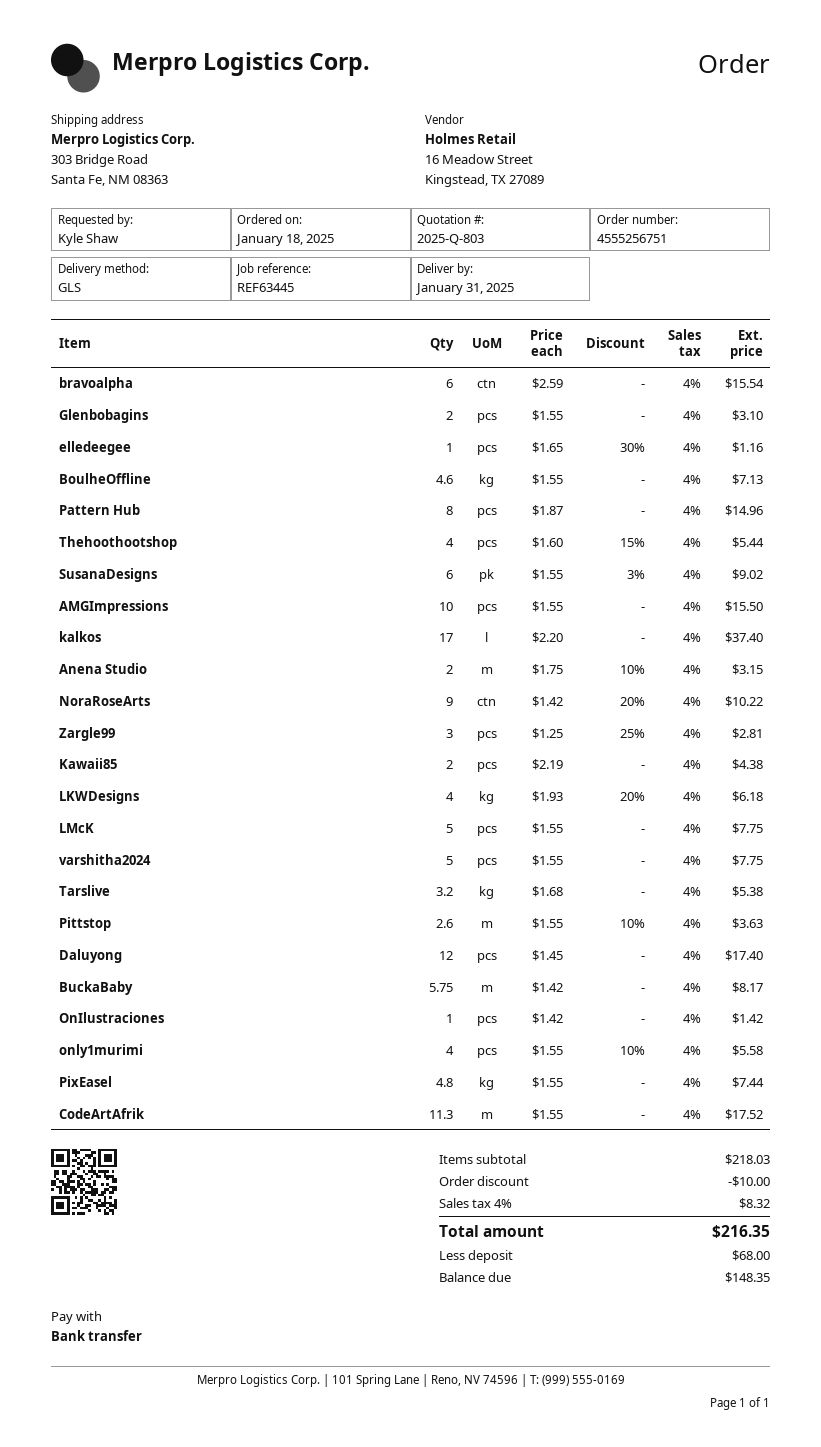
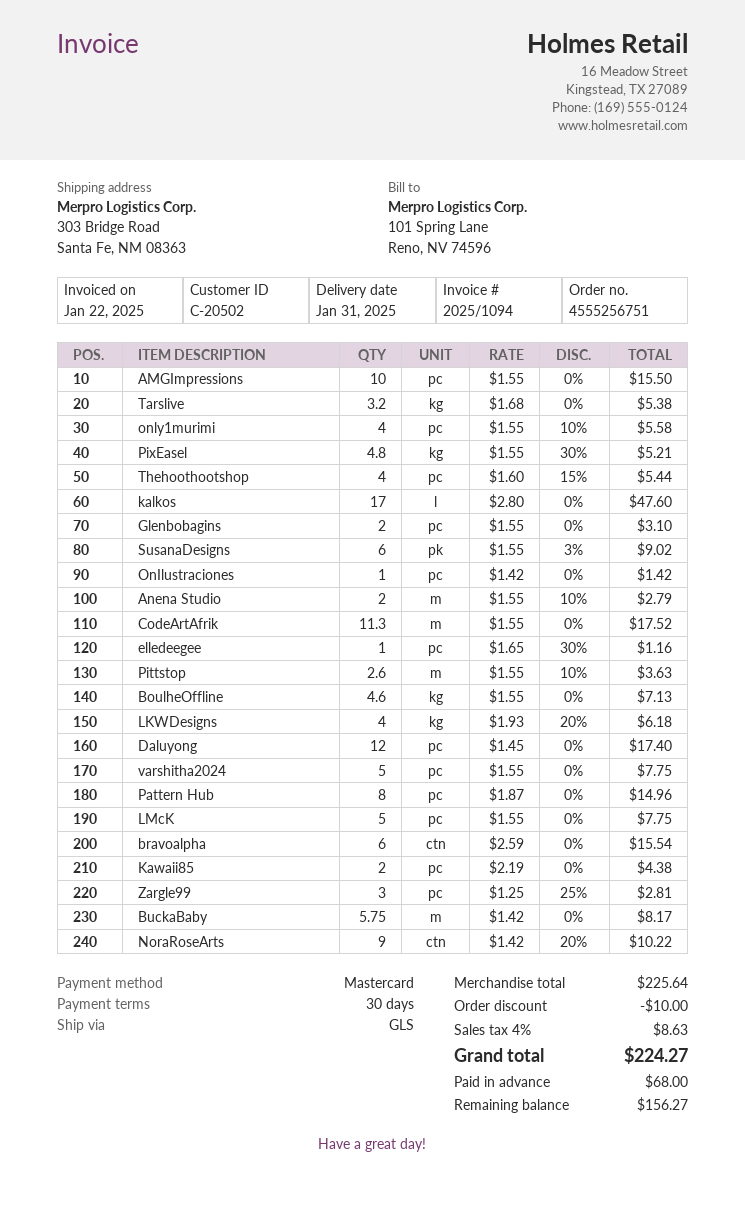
payment method: bank transfer -> Mastercard
kalkos: 17 x 2.20 = 37.40 -> 17 x 2.80 = 47.60
Anena Studio: 2 x 1.75 - 10% = 3.15 -> 2 x 1.55 - 10% = 2.79
PixEasel: 4.8 x 1.55 = 7.44 -> 4.8 x 1.55 - 30% = 5.21
subtotal: 218.03 -> 225.64
tax: 4% = 8.32 -> 4% = 8.63
total: 216.35 -> 224.27
balance: 148.35 -> 156.27

